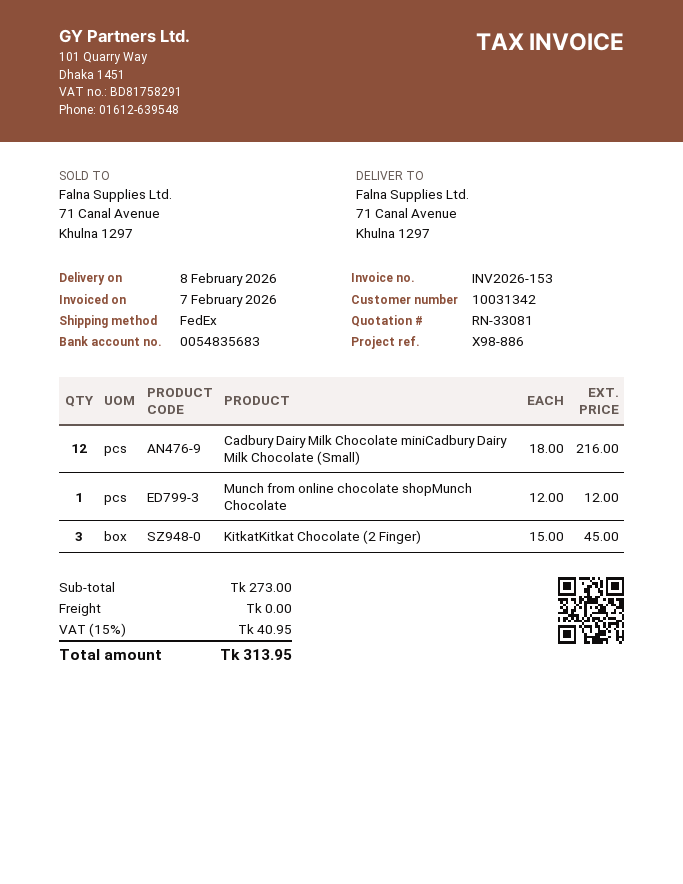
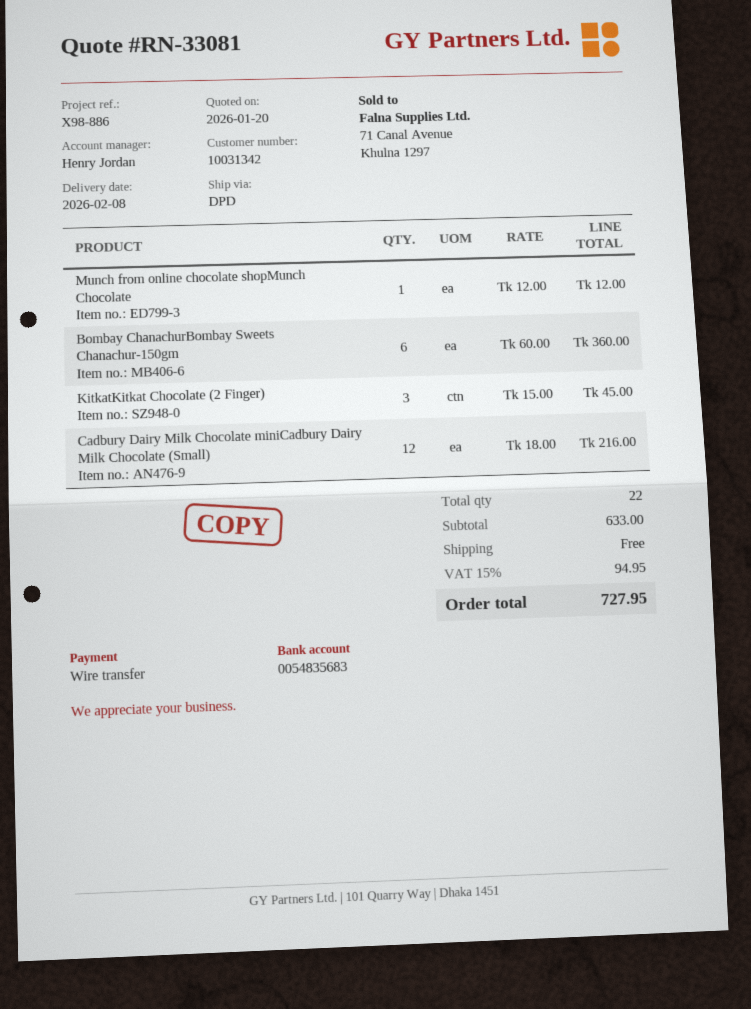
shipping method: FedEx -> DPD
Bombay ChanachurBombay Sweets Chanachur-150gm: none -> 6 x 60.00 = 360.00
subtotal: 273.00 -> 633.00
tax: 15% = 40.95 -> 15% = 94.95
total: 313.95 -> 727.95

